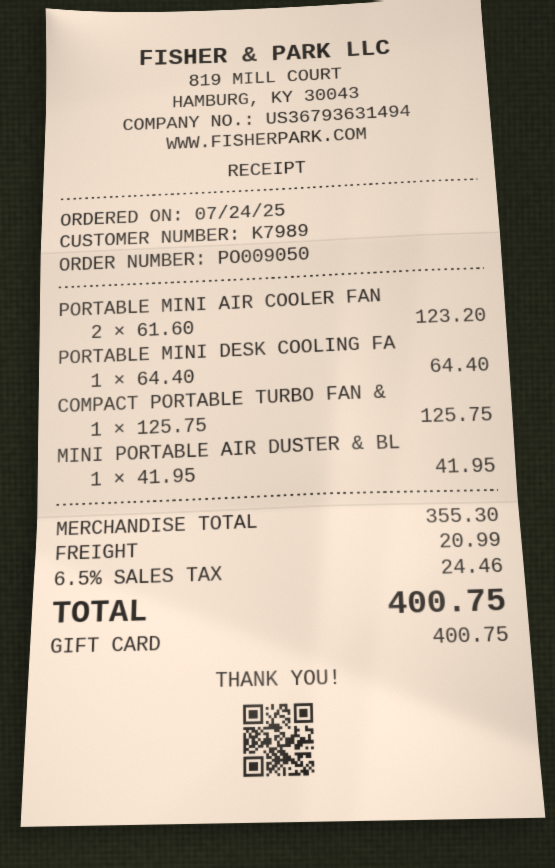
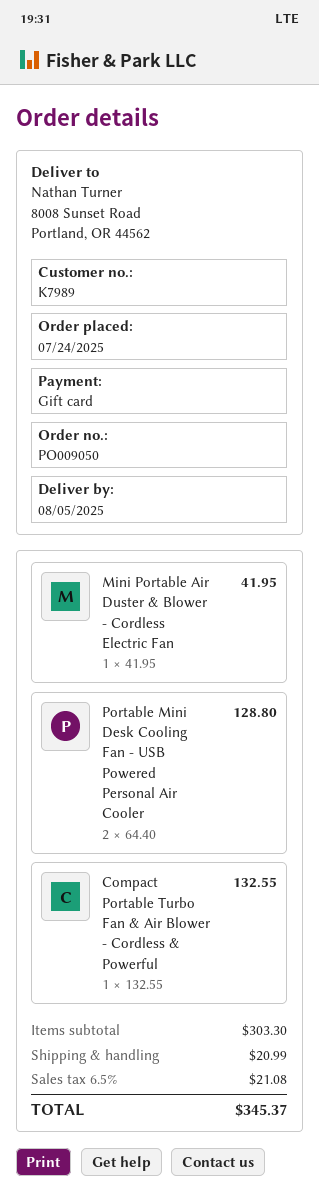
PORTABLE MINI AIR COOLER FAN: 2 x 61.60 = 123.20 -> none
PORTABLE MINI DESK COOLING FA: 1 x 64.40 = 64.40 -> 2 x 64.40 = 128.80
COMPACT PORTABLE TURBO FAN &: 1 x 125.75 = 125.75 -> 1 x 132.55 = 132.55
subtotal: 355.30 -> 303.30
tax: 6.5% = 24.46 -> 6.5% = 21.08
total: 400.75 -> 345.37

